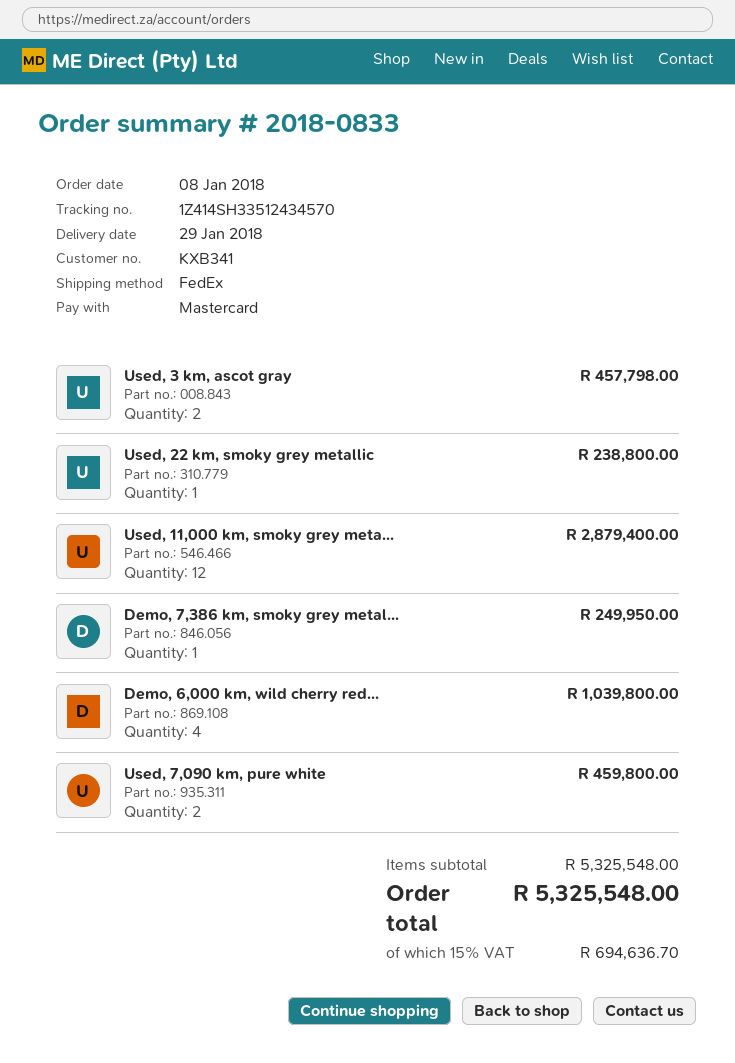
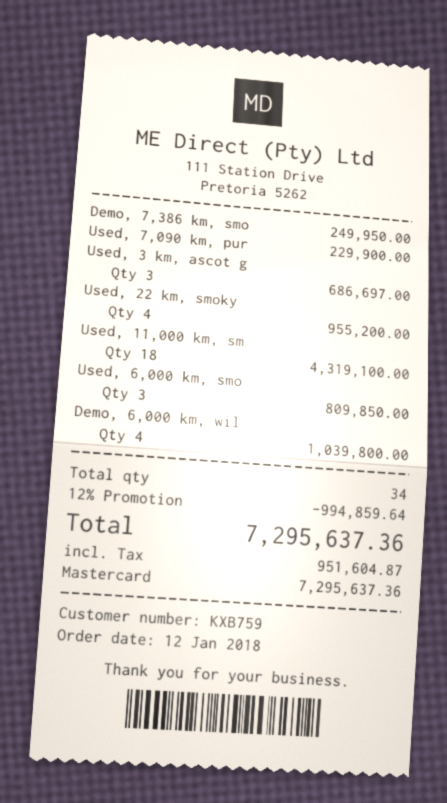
order date: 2018-01-08 -> 2018-01-12
customer number: KXB341 -> KXB759
Used, 3 km, ascot gray: 2 for 457798.00 -> 3 for 686697.00
Used, 22 km, smoky grey metallic: 1 for 238800.00 -> 4 for 955200.00
Used, 11,000 km, smoky grey meta...: 12 for 2879400.00 -> 18 for 4319100.00
Used, 7,090 km, pure white: 2 for 459800.00 -> 1 for 229900.00
Used, 6,000 km, smo: none -> 3 for 809850.00
discount: none -> 12% = 994859.64
tax: 694636.70 -> 951604.87
total: 5325548.00 -> 7295637.36

